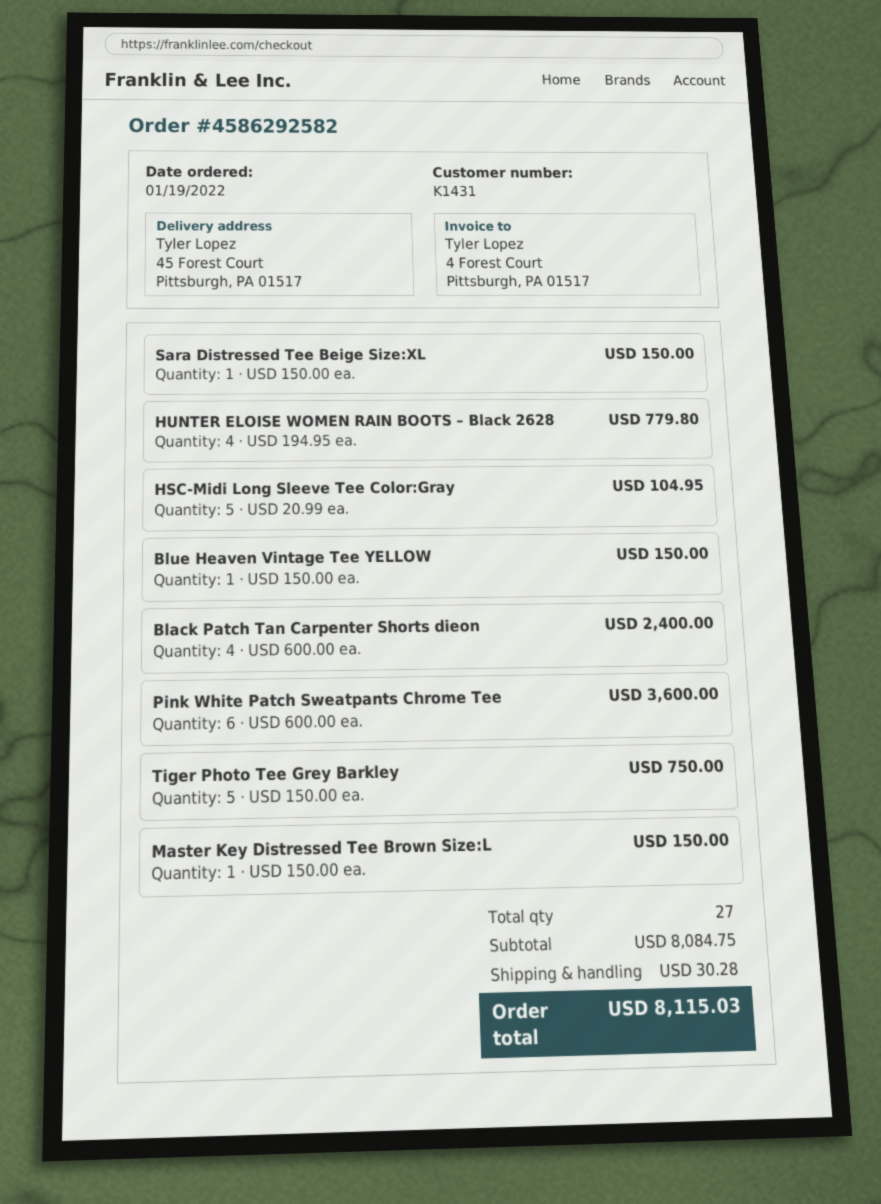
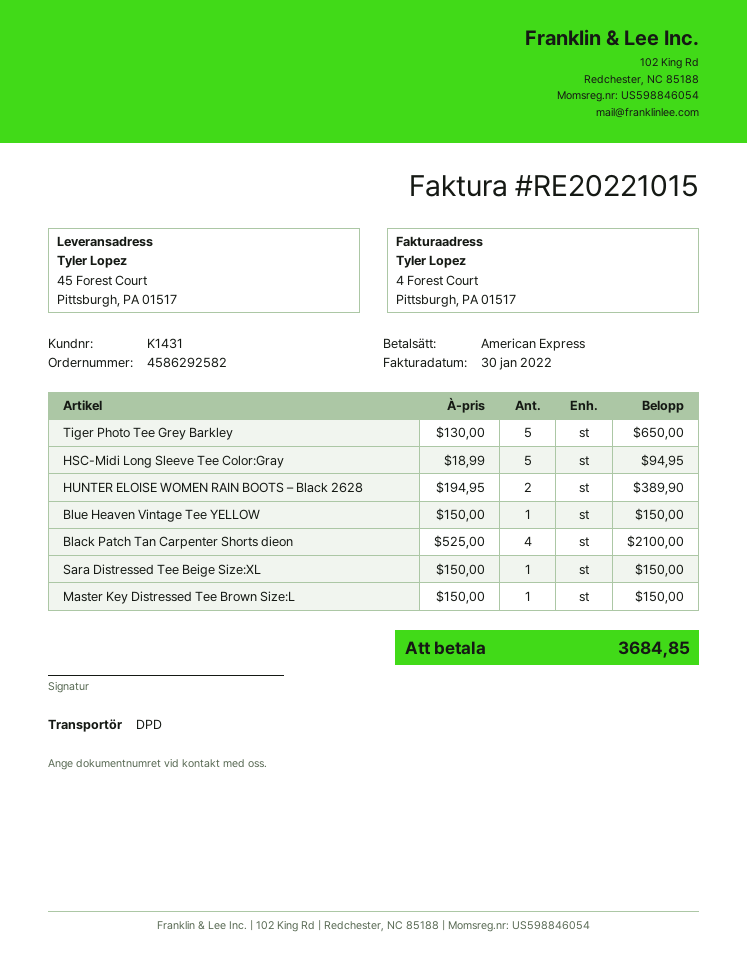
HUNTER ELOISE WOMEN RAIN BOOTS – Black 2628: 4 x 194.95 = 779.80 -> 2 x 194.95 = 389.90
HSC-Midi Long Sleeve Tee Color:Gray: 5 x 20.99 = 104.95 -> 5 x 18.99 = 94.95
Black Patch Tan Carpenter Shorts dieon: 4 x 600.00 = 2400.00 -> 4 x 525.00 = 2100.00
Pink White Patch Sweatpants Chrome Tee: 6 x 600.00 = 3600.00 -> none
Tiger Photo Tee Grey Barkley: 5 x 150.00 = 750.00 -> 5 x 130.00 = 650.00
shipping: 30.28 -> none
total: 8115.03 -> 3684.85

